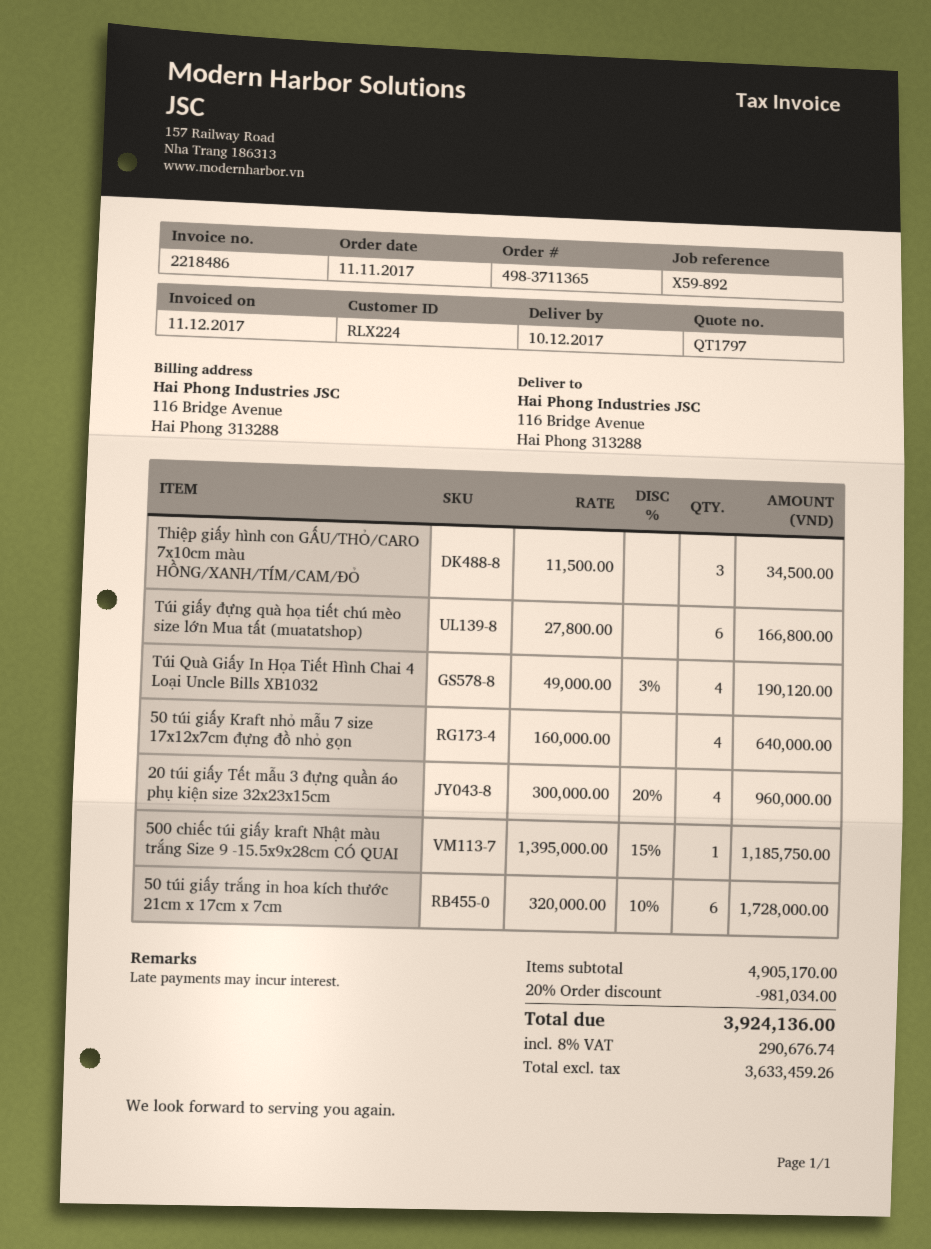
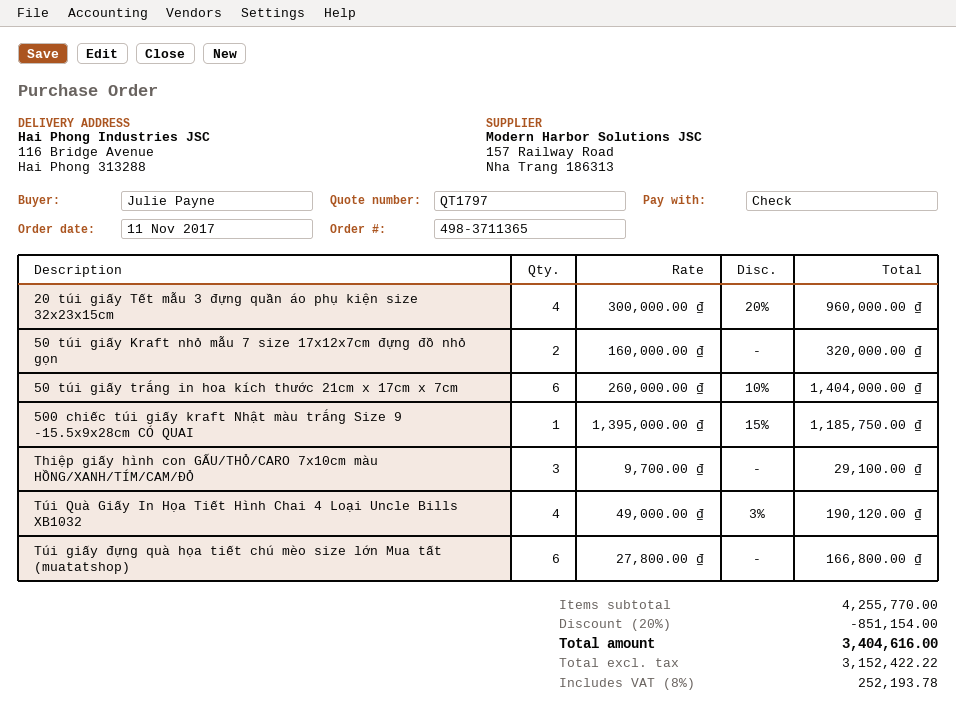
Thiệp giấy hình con GẤU/THỎ/CARO 7x10cm màu HỒNG/XANH/TÍM/CAM/ĐỎ: 3 x 11500.00 = 34500.00 -> 3 x 9700.00 = 29100.00
50 túi giấy Kraft nhỏ mẫu 7 size 17x12x7cm đựng đồ nhỏ gọn: 4 x 160000.00 = 640000.00 -> 2 x 160000.00 = 320000.00
50 túi giấy trắng in hoa kích thước 21cm x 17cm x 7cm: 6 x 320000.00 - 10% = 1728000.00 -> 6 x 260000.00 - 10% = 1404000.00
subtotal: 4905170.00 -> 4255770.00
discount: 20% = 981034.00 -> 20% = 851154.00
net: 3633459.26 -> 3152422.22
tax: 8% = 290676.74 -> 8% = 252193.78
total: 3924136.00 -> 3404616.00

